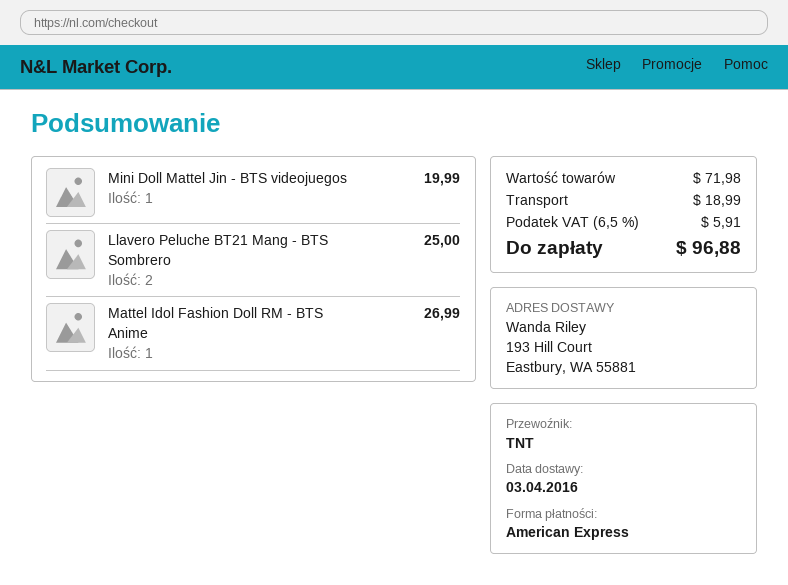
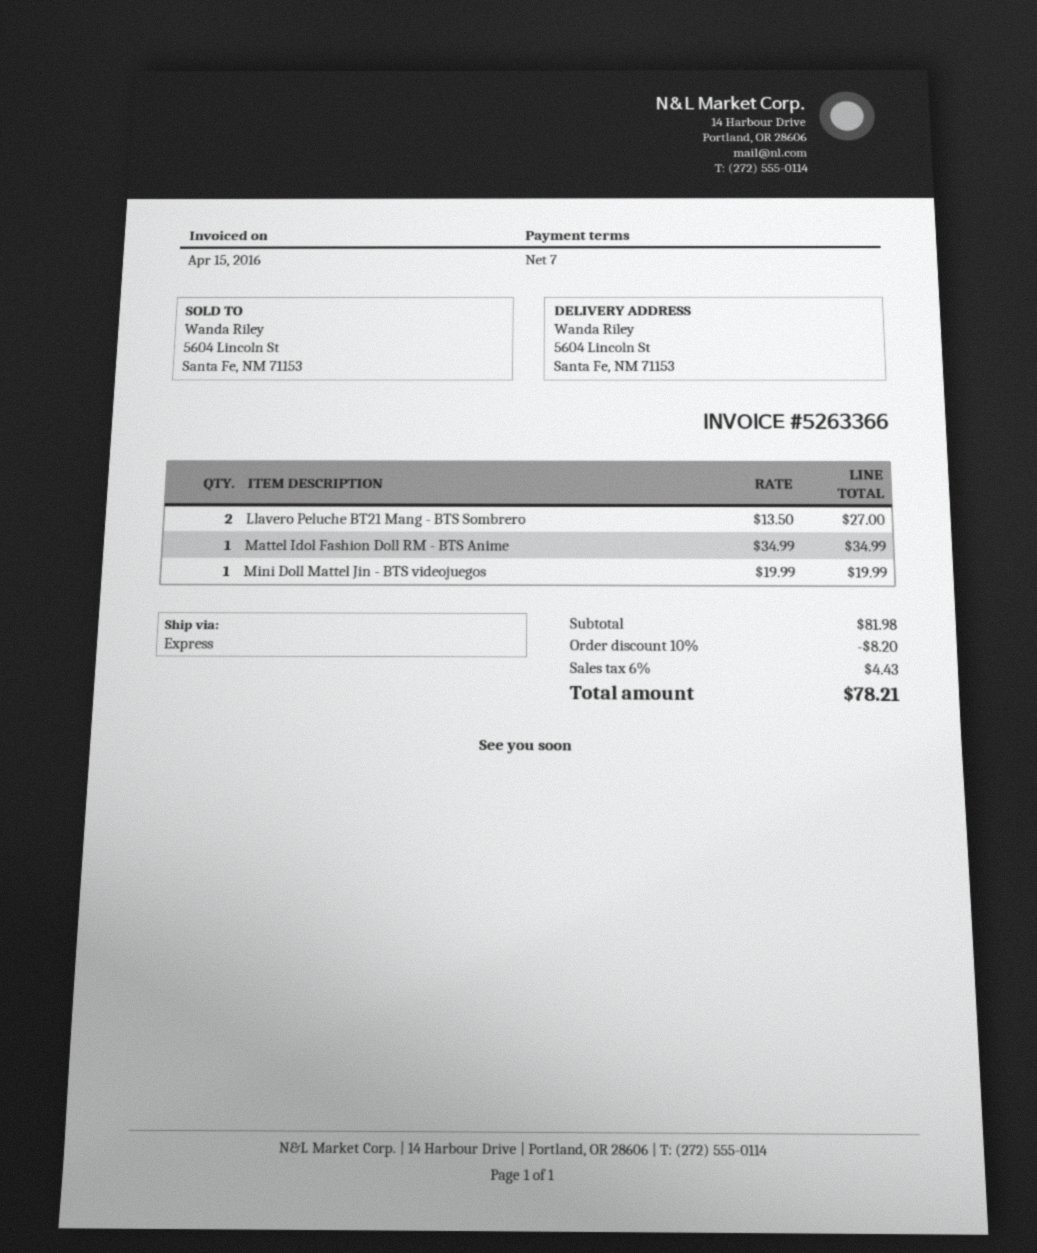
shipping method: TNT -> express
ship to: 193 Hill Court, Eastbury, WA 55881 -> 5604 Lincoln St, Santa Fe, NM 71153
Llavero Peluche BT21 Mang - BTS Sombrero: 2 for 25.00 -> 2 for 27.00
Mattel Idol Fashion Doll RM - BTS Anime: 1 for 26.99 -> 1 for 34.99
subtotal: 71.98 -> 81.98
discount: none -> 10% = 8.20
shipping: 18.99 -> none
tax: 6.5% = 5.91 -> 6% = 4.43
total: 96.88 -> 78.21

